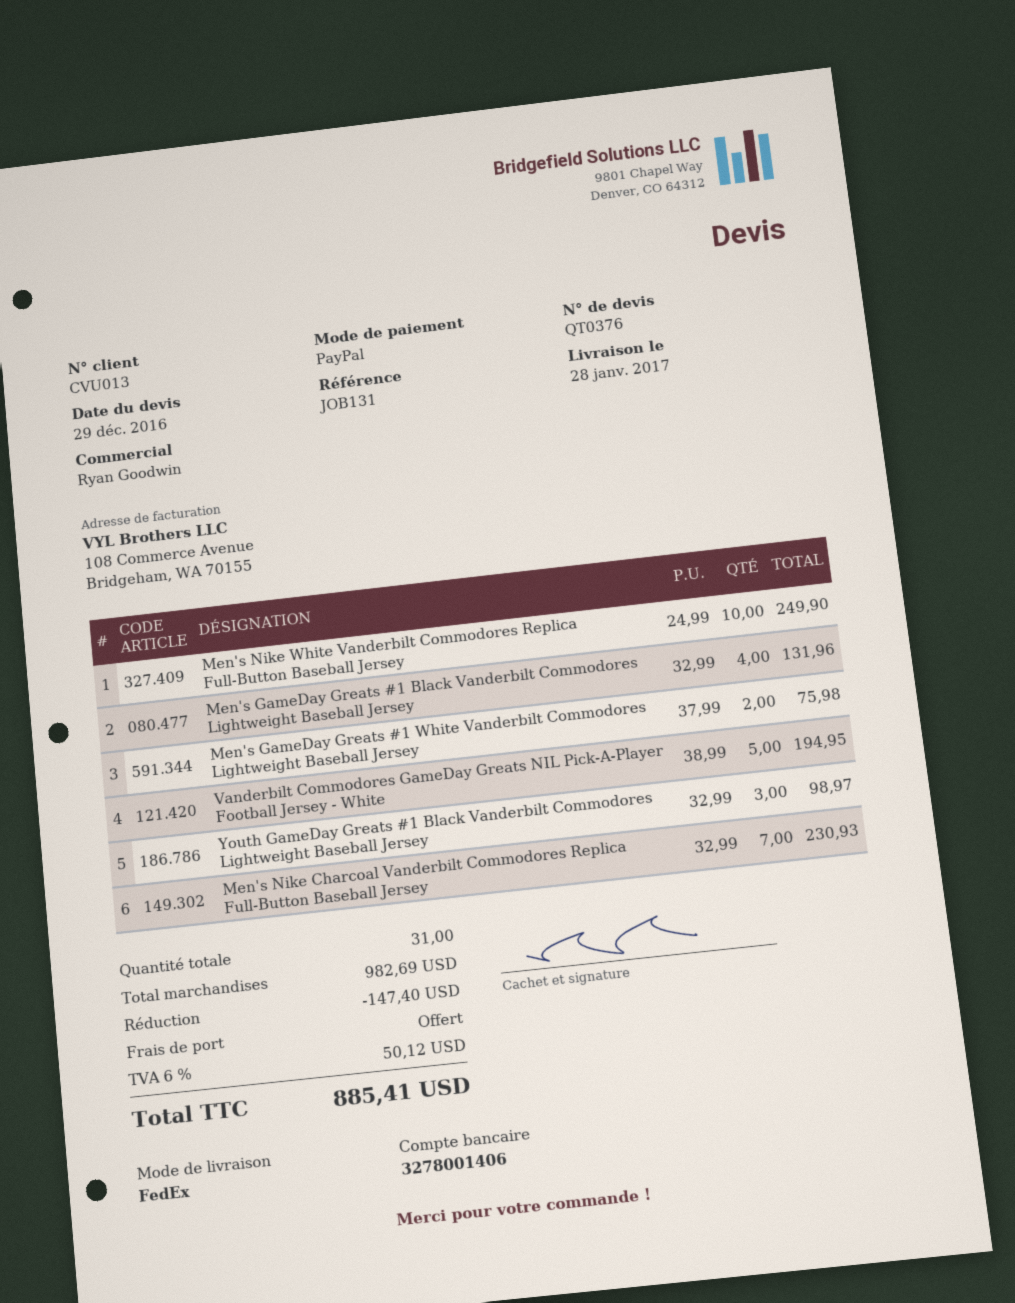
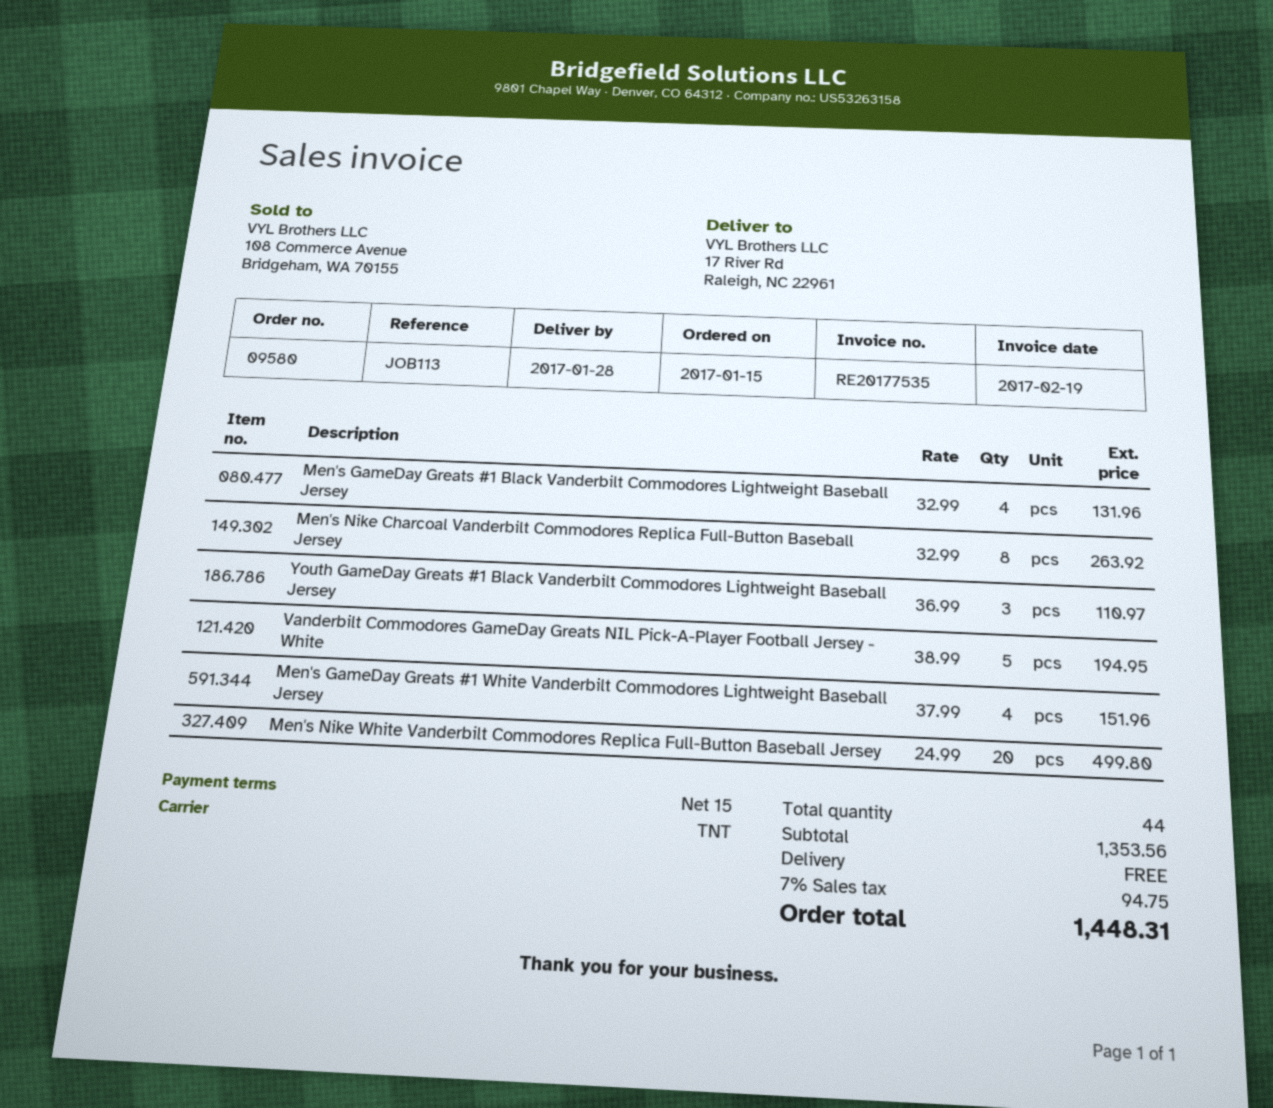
reference: JOB131 -> JOB113
shipping method: FedEx -> TNT
Men's Nike White Vanderbilt Commodores Replica Full-Button Baseball Jersey: 10 x 24.99 = 249.90 -> 20 x 24.99 = 499.80
Men's GameDay Greats #1 White Vanderbilt Commodores Lightweight Baseball Jersey: 2 x 37.99 = 75.98 -> 4 x 37.99 = 151.96
Youth GameDay Greats #1 Black Vanderbilt Commodores Lightweight Baseball Jersey: 3 x 32.99 = 98.97 -> 3 x 36.99 = 110.97
Men's Nike Charcoal Vanderbilt Commodores Replica Full-Button Baseball Jersey: 7 x 32.99 = 230.93 -> 8 x 32.99 = 263.92
total quantity: 31 -> 44
subtotal: 982.69 -> 1353.56
discount: 147.40 -> none
tax: 6% = 50.12 -> 7% = 94.75
total: 885.41 -> 1448.31

